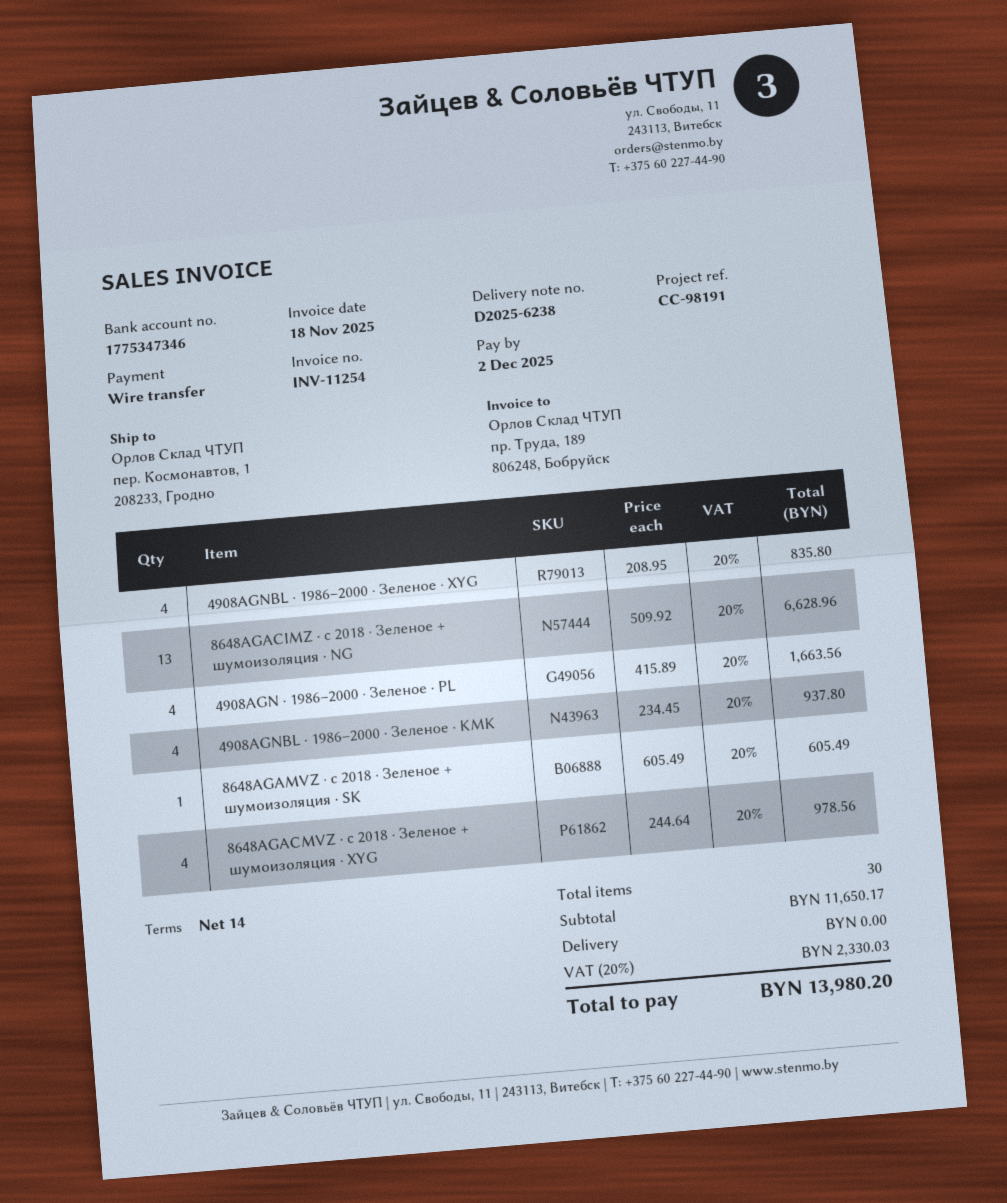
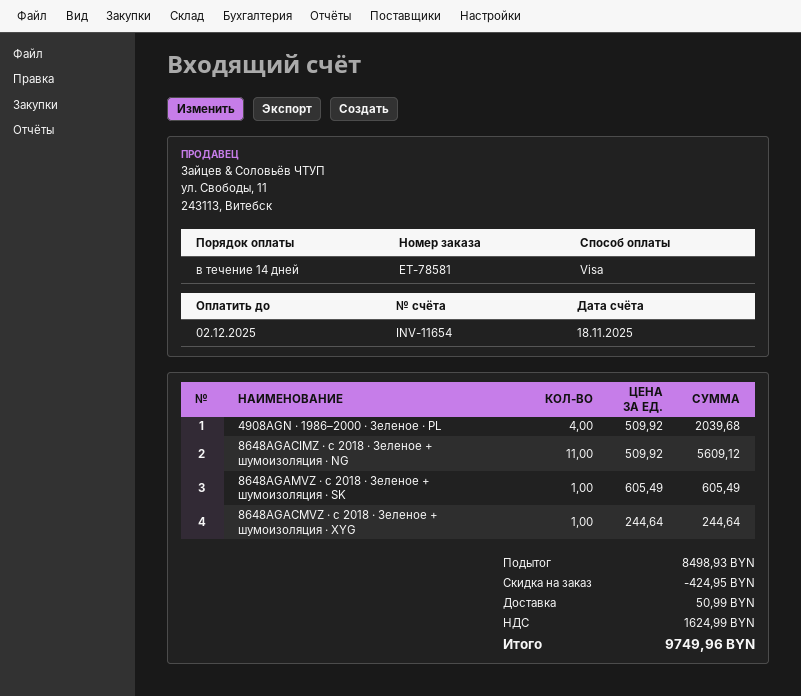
invoice number: INV-11254 -> INV-11654
payment method: bank transfer -> Visa
4908AGNBL · 1986–2000 · Зеленое · XYG: 4 x 208.95 = 835.80 -> none
8648AGACIMZ · с 2018 · Зеленое + шумоизоляция · NG: 13 x 509.92 = 6628.96 -> 11 x 509.92 = 5609.12
4908AGN · 1986–2000 · Зеленое · PL: 4 x 415.89 = 1663.56 -> 4 x 509.92 = 2039.68
4908AGNBL · 1986–2000 · Зеленое · KMK: 4 x 234.45 = 937.80 -> none
8648AGACMVZ · с 2018 · Зеленое + шумоизоляция · XYG: 4 x 244.64 = 978.56 -> 1 x 244.64 = 244.64
subtotal: 11650.17 -> 8498.93
discount: none -> 424.95
shipping: 0.00 -> 50.99
tax: 2330.03 -> 1624.99
total: 13980.20 -> 9749.96

